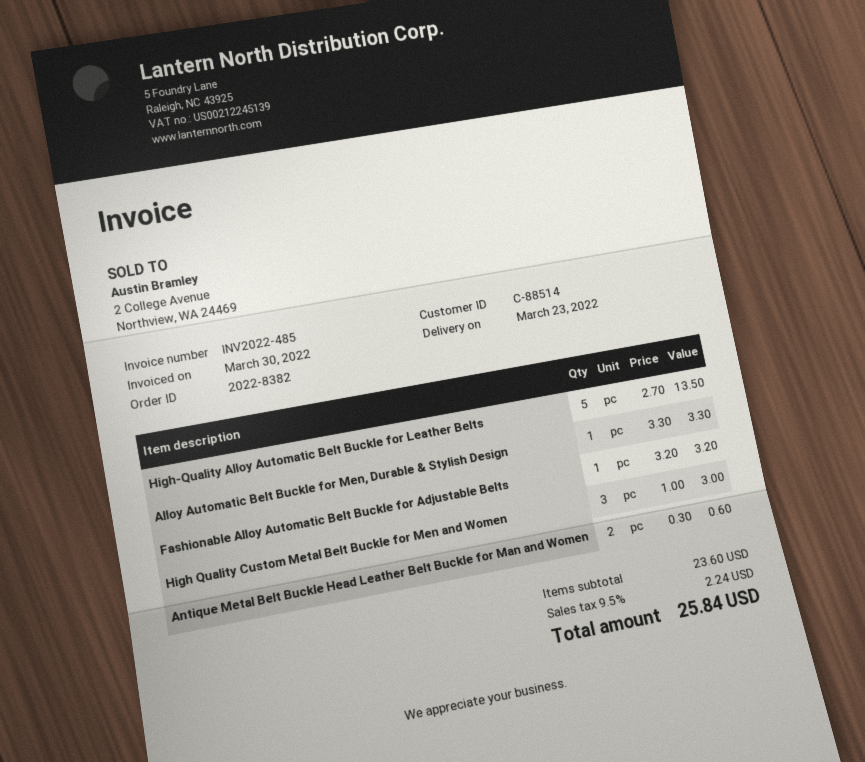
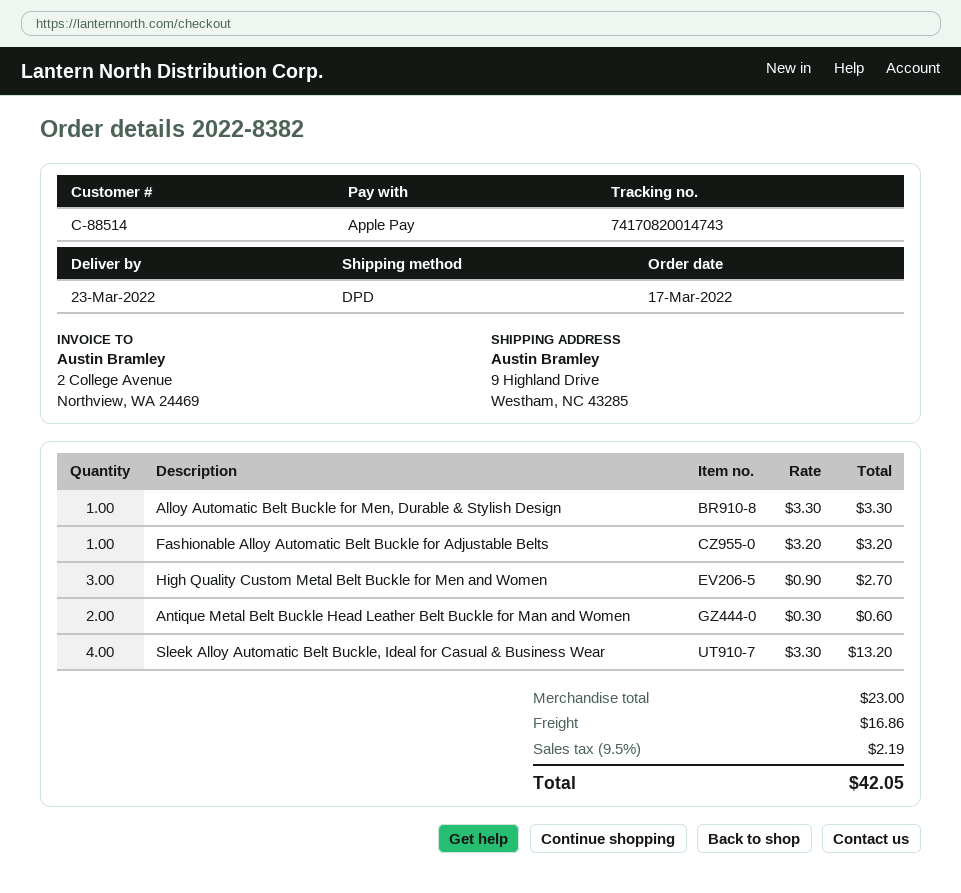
High-Quality Alloy Automatic Belt Buckle for Leather Belts: 5 x 2.70 = 13.50 -> none
High Quality Custom Metal Belt Buckle for Men and Women: 3 x 1.00 = 3.00 -> 3 x 0.90 = 2.70
Sleek Alloy Automatic Belt Buckle, Ideal for Casual & Business Wear: none -> 4 x 3.30 = 13.20
subtotal: 23.60 -> 23.00
shipping: none -> 16.86
tax: 9.5% = 2.24 -> 9.5% = 2.19
total: 25.84 -> 42.05

